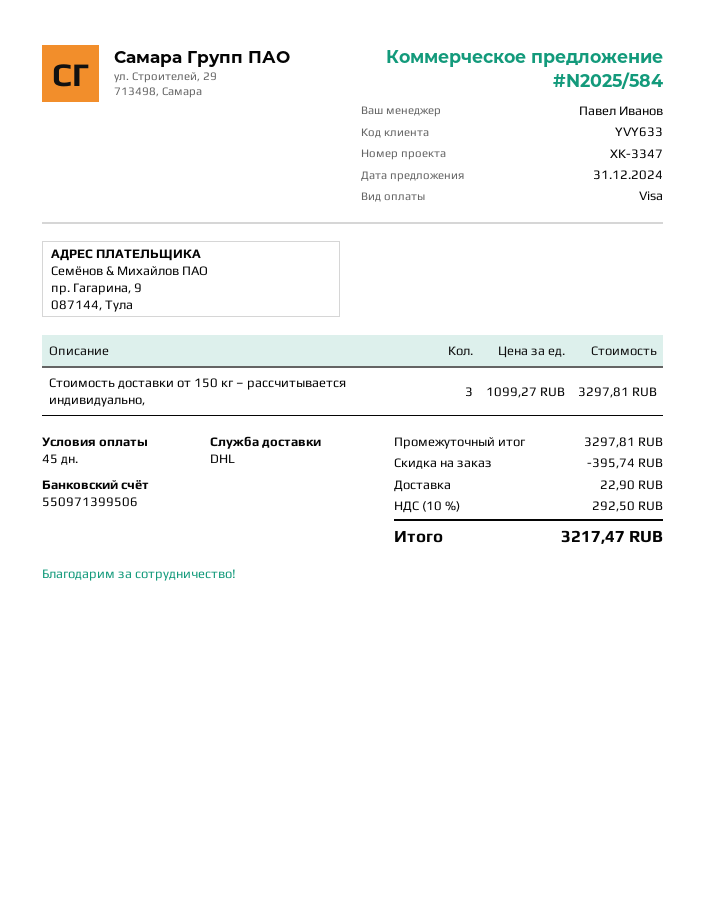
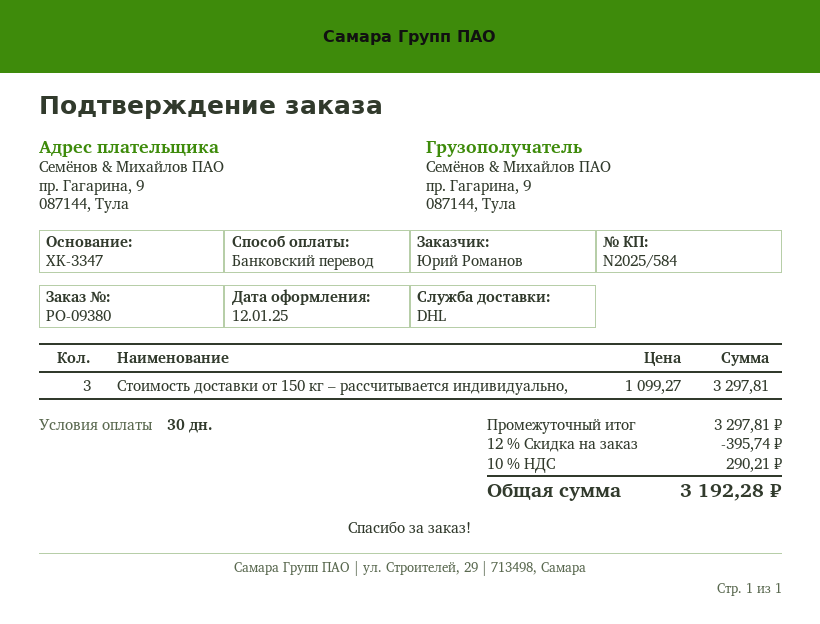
payment terms: 45 days -> 30 days
payment method: Visa -> bank transfer
shipping: 22.90 -> none
tax: 10% = 292.50 -> 10% = 290.21
total: 3217.47 -> 3192.28

